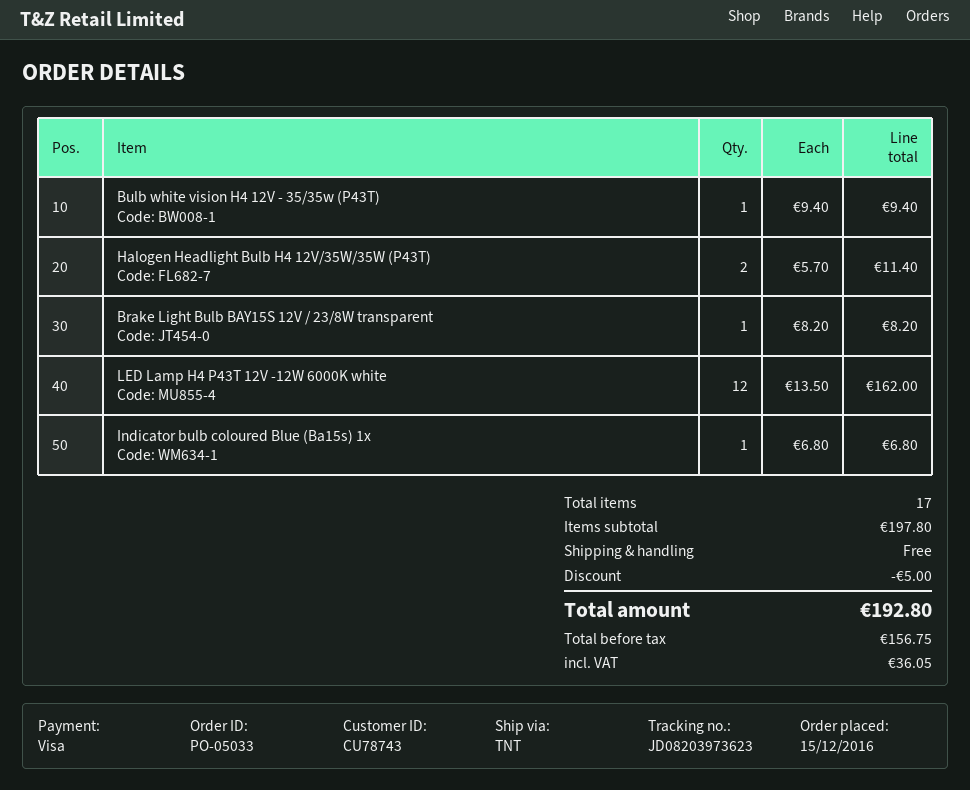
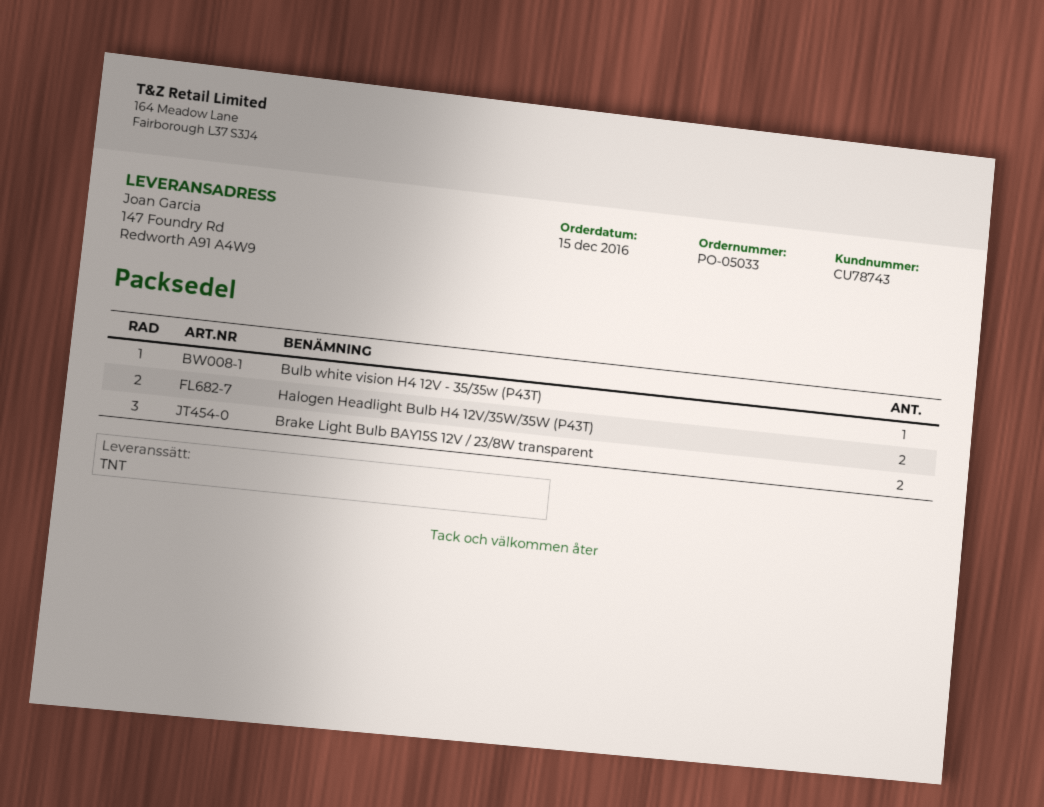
Brake Light Bulb BAY15S 12V / 23/8W transparent: 1 -> 2
LED Lamp H4 P43T 12V -12W 6000K white: 12 -> none
Indicator bulb coloured Blue (Ba15s) 1x: 1 -> none

